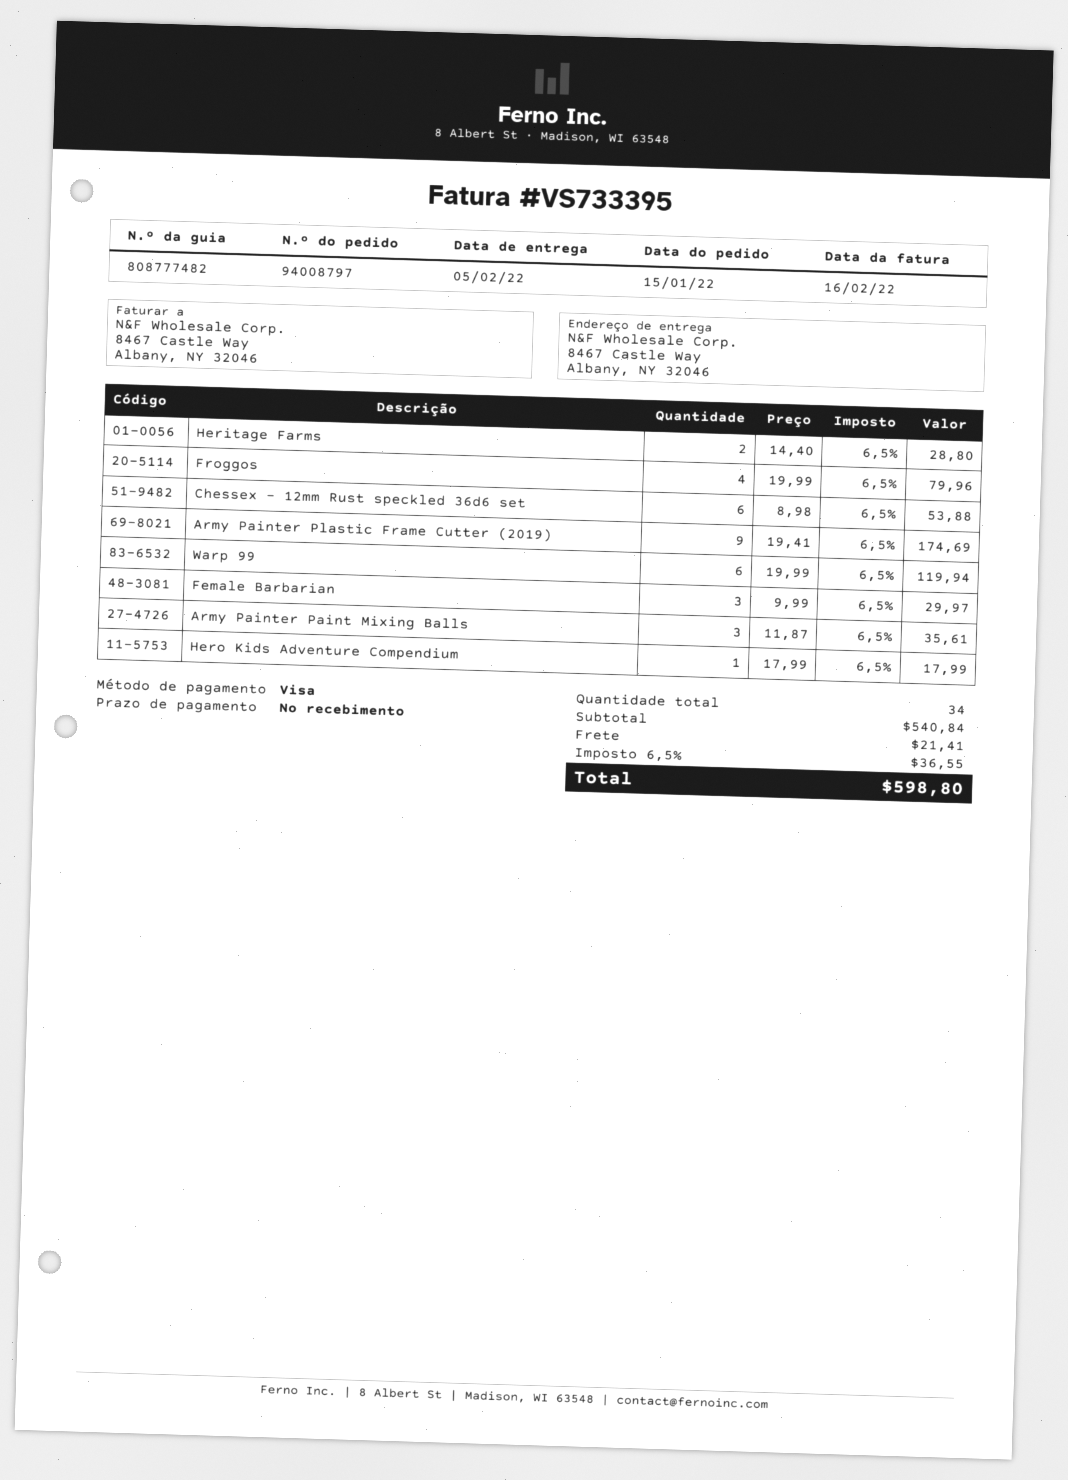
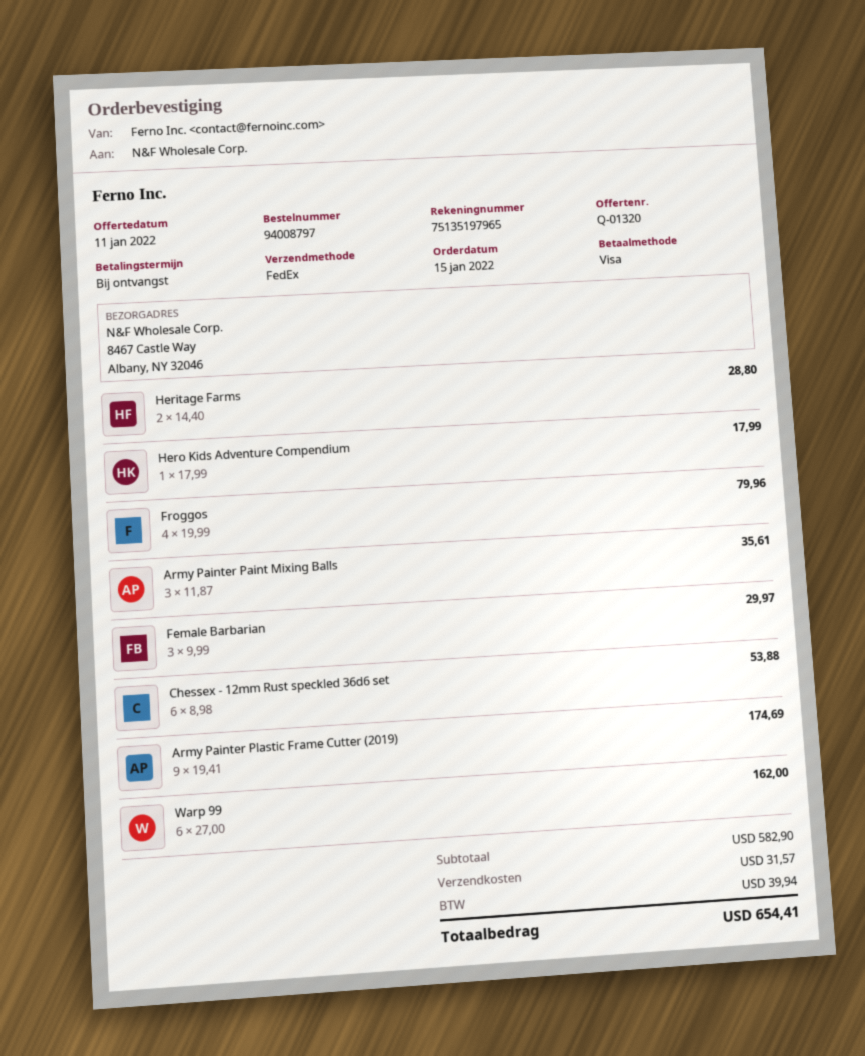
Warp 99: 6 x 19.99 = 119.94 -> 6 x 27.00 = 162.00
subtotal: 540.84 -> 582.90
shipping: 21.41 -> 31.57
tax: 36.55 -> 39.94
total: 598.80 -> 654.41

